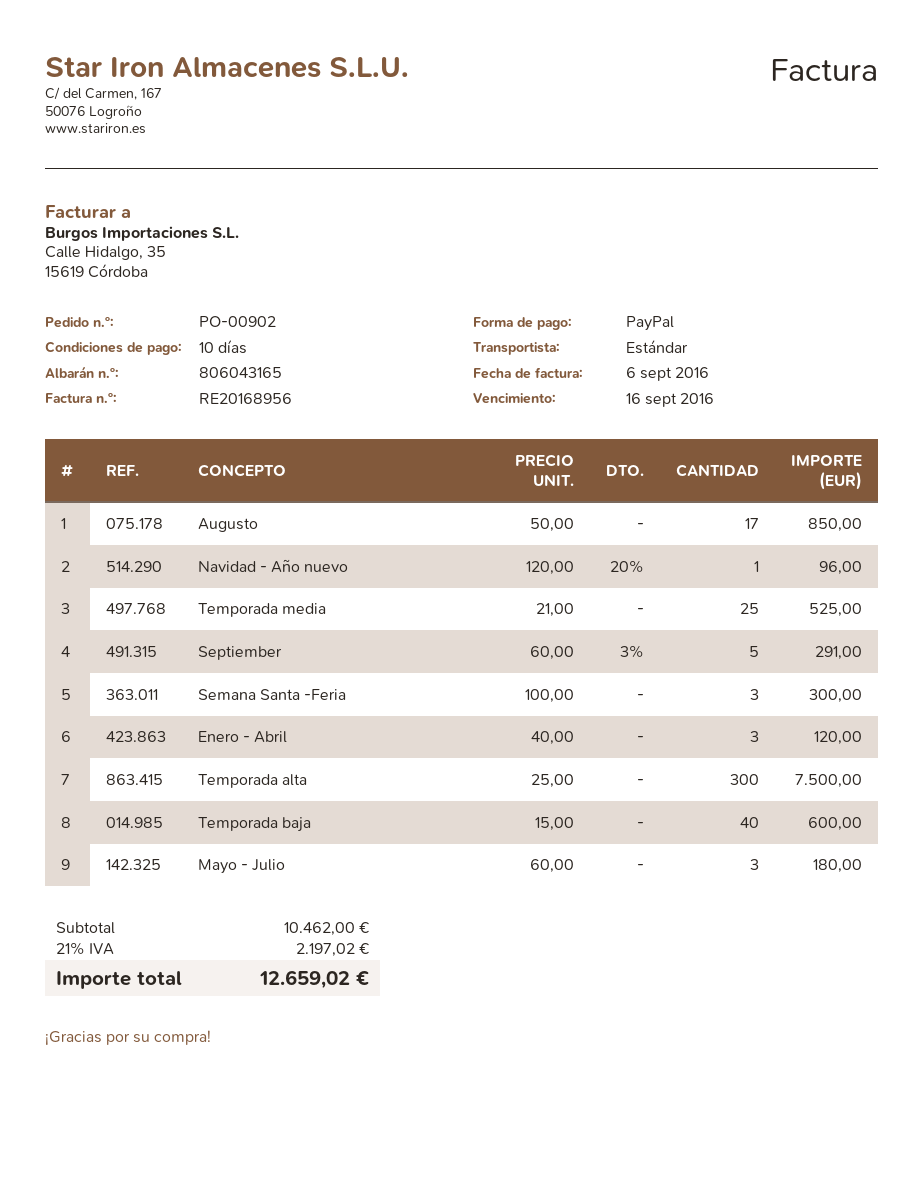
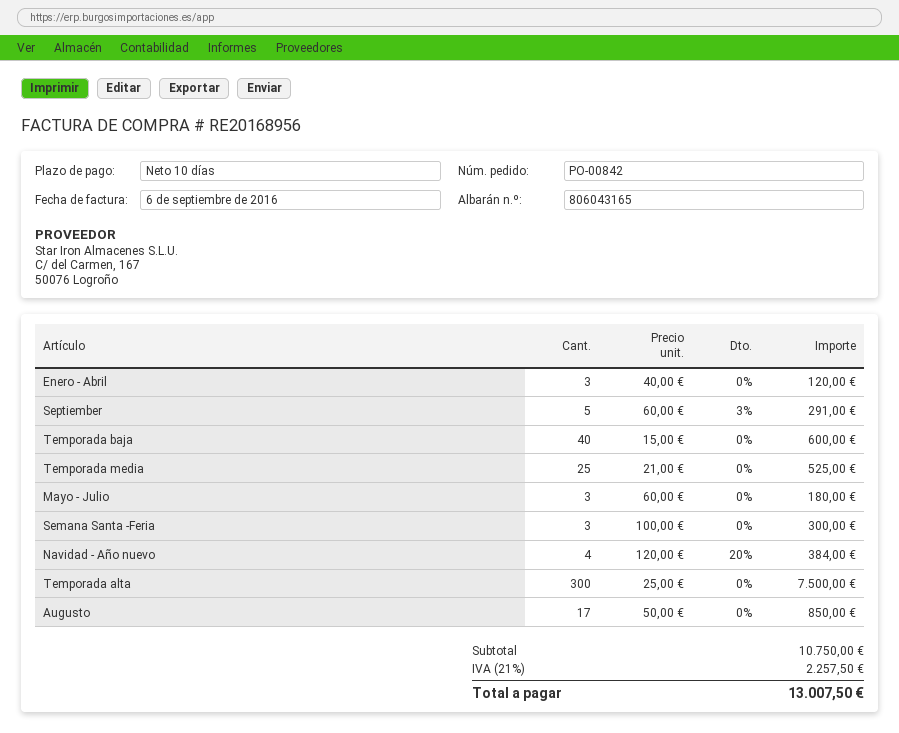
order number: PO-00902 -> PO-00842
Navidad - Año nuevo: 1 x 120.00 - 20% = 96.00 -> 4 x 120.00 - 20% = 384.00
subtotal: 10462.00 -> 10750.00
tax: 21% = 2197.02 -> 21% = 2257.50
total: 12659.02 -> 13007.50

